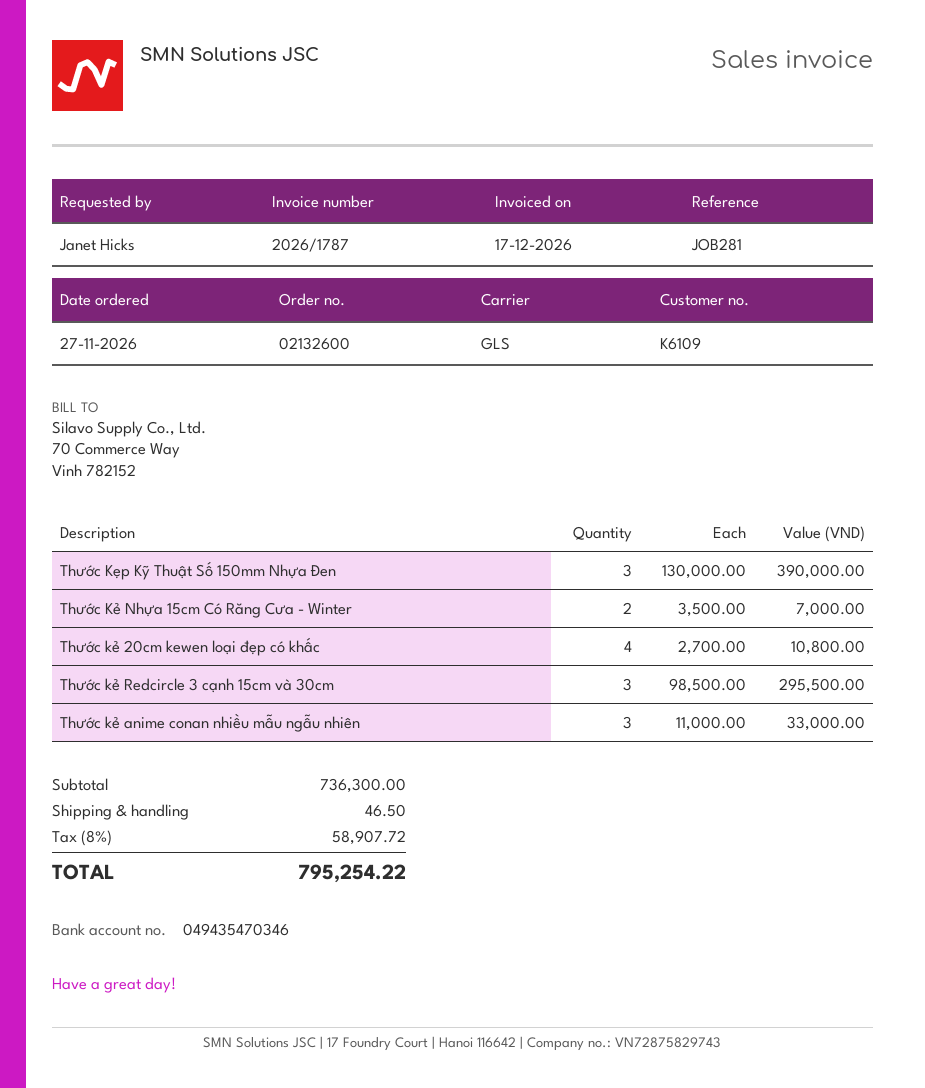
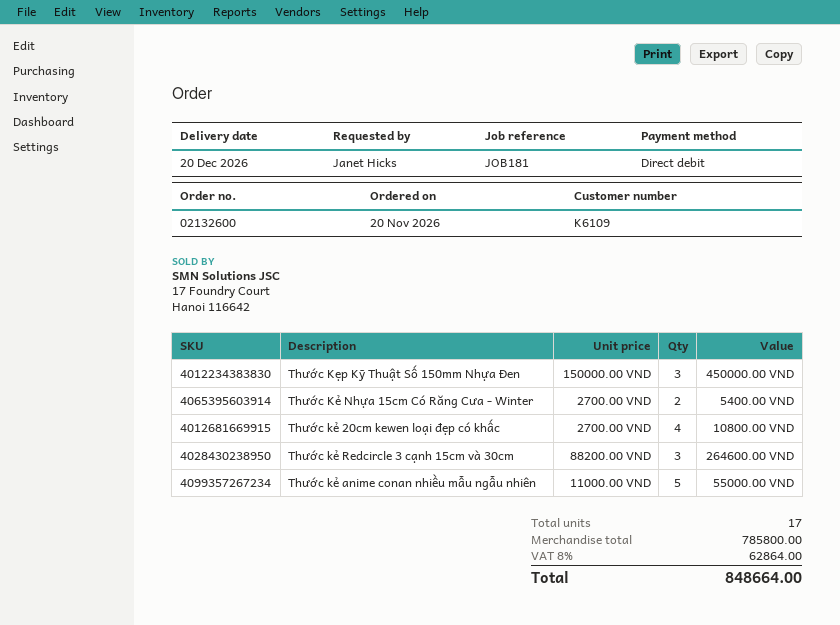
order date: 2026-11-27 -> 2026-11-20
reference: JOB281 -> JOB181
Thước Kẹp Kỹ Thuật Số 150mm Nhựa Đen: 3 x 130000.00 = 390000.00 -> 3 x 150000.00 = 450000.00
Thước Kẻ Nhựa 15cm Có Răng Cưa - Winter: 2 x 3500.00 = 7000.00 -> 2 x 2700.00 = 5400.00
Thước kẻ Redcircle 3 cạnh 15cm và 30cm: 3 x 98500.00 = 295500.00 -> 3 x 88200.00 = 264600.00
Thước kẻ anime conan nhiều mẫu ngẫu nhiên: 3 x 11000.00 = 33000.00 -> 5 x 11000.00 = 55000.00
subtotal: 736300.00 -> 785800.00
shipping: 46.50 -> none
tax: 8% = 58907.72 -> 8% = 62864.00
total: 795254.22 -> 848664.00

